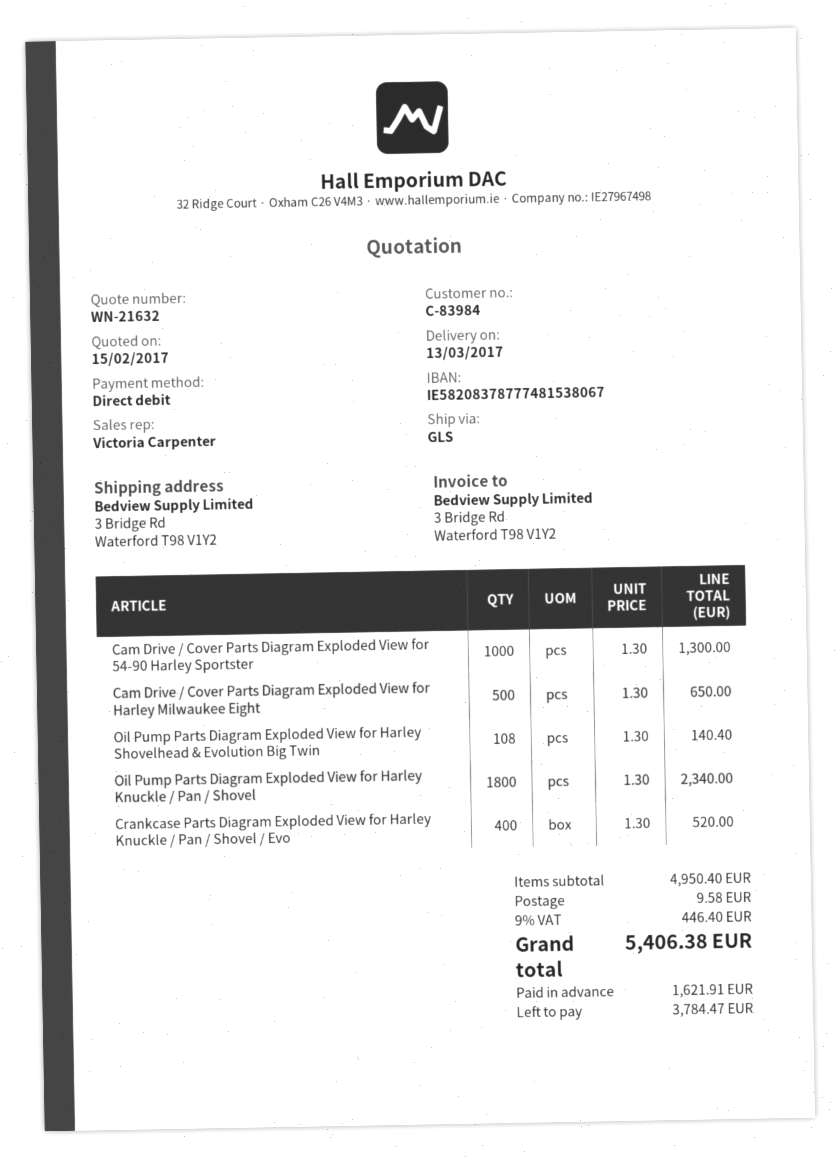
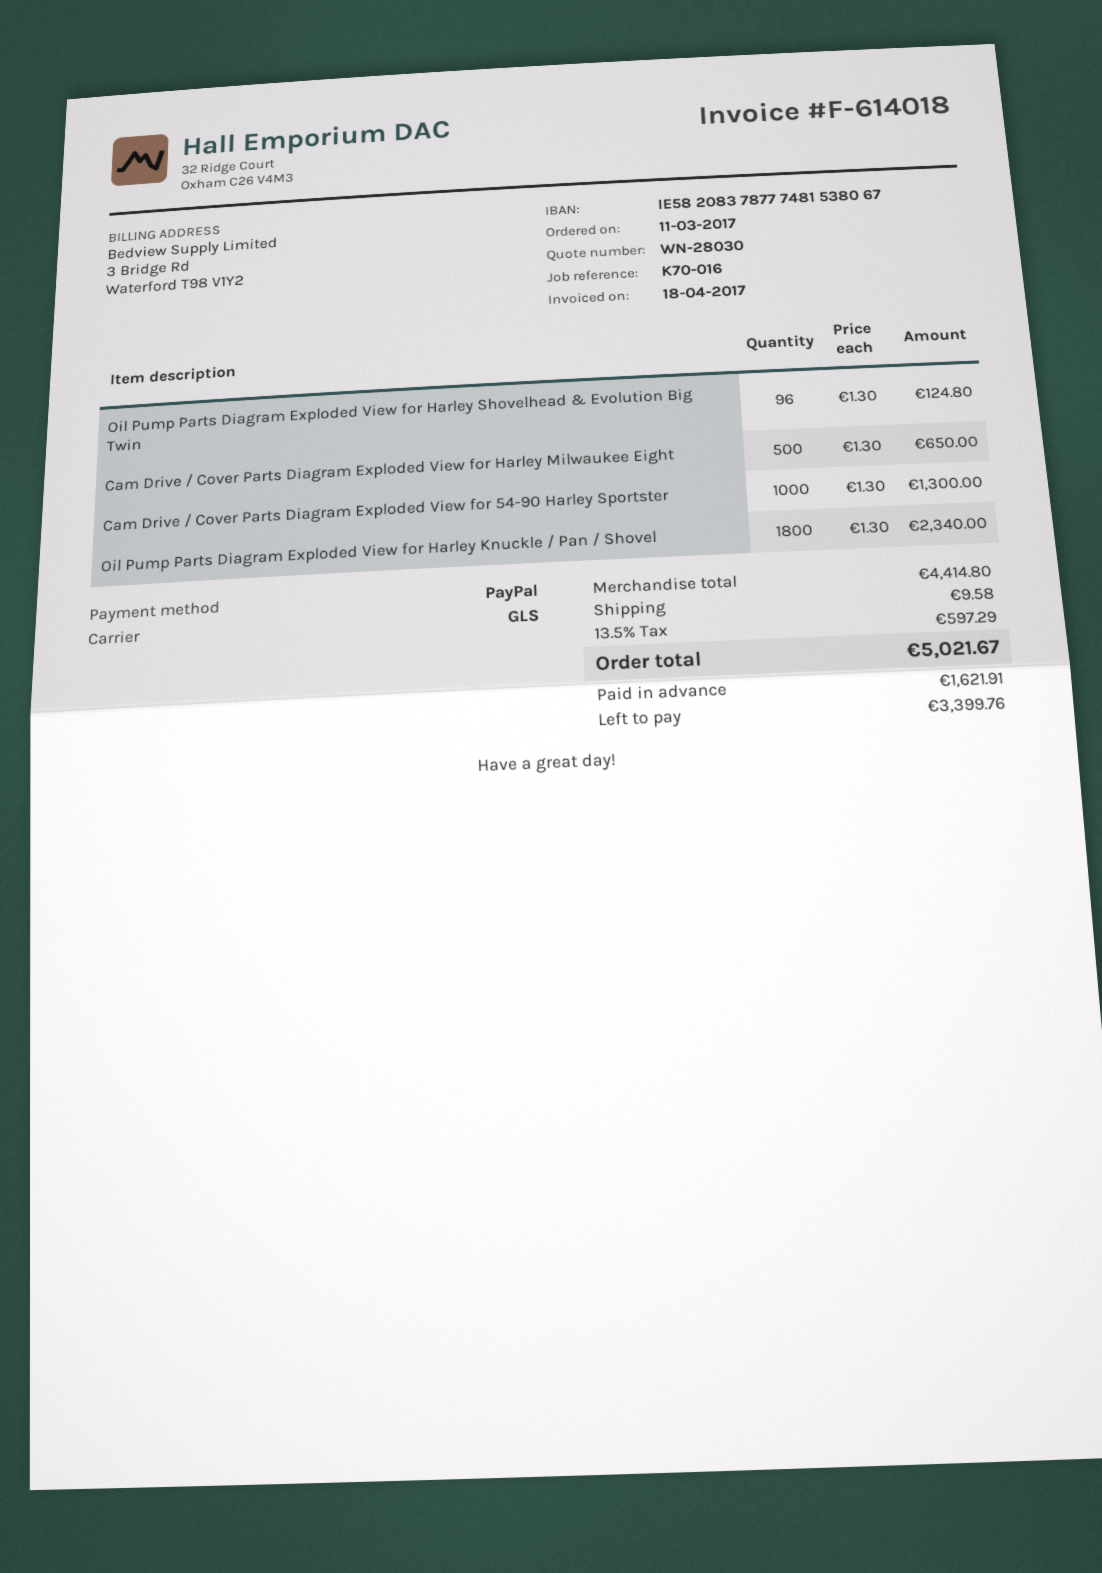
quote number: WN-21632 -> WN-28030
payment method: direct debit -> PayPal
Oil Pump Parts Diagram Exploded View for Harley Shovelhead & Evolution Big Twin: 108 x 1.30 = 140.40 -> 96 x 1.30 = 124.80
Crankcase Parts Diagram Exploded View for Harley Knuckle / Pan / Shovel / Evo: 400 x 1.30 = 520.00 -> none
subtotal: 4950.40 -> 4414.80
tax: 9% = 446.40 -> 13.5% = 597.29
total: 5406.38 -> 5021.67
balance: 3784.47 -> 3399.76

